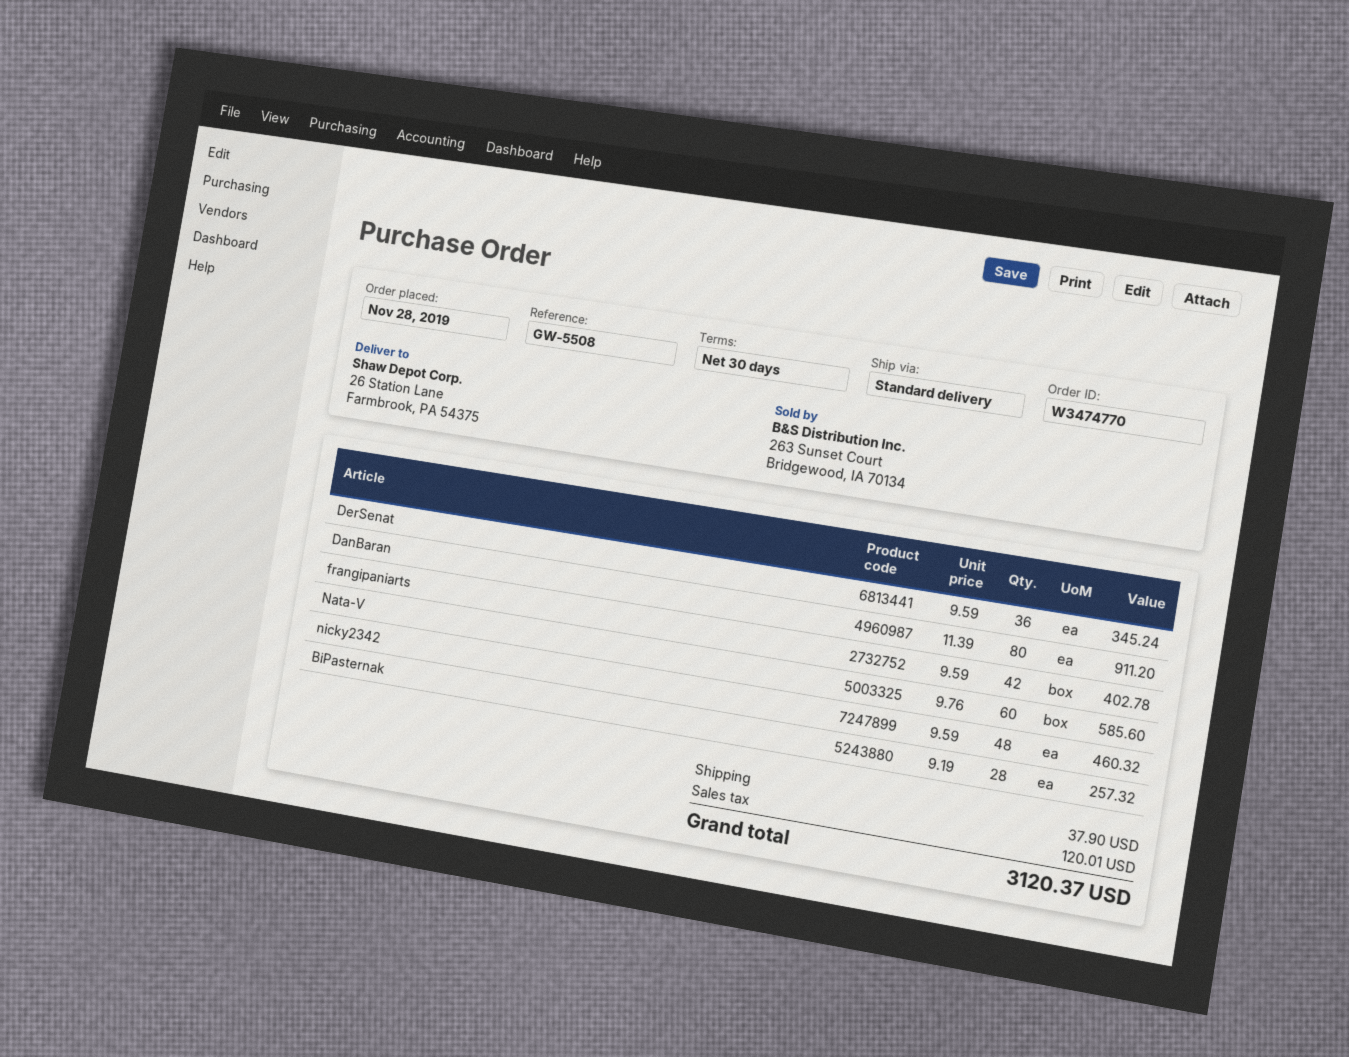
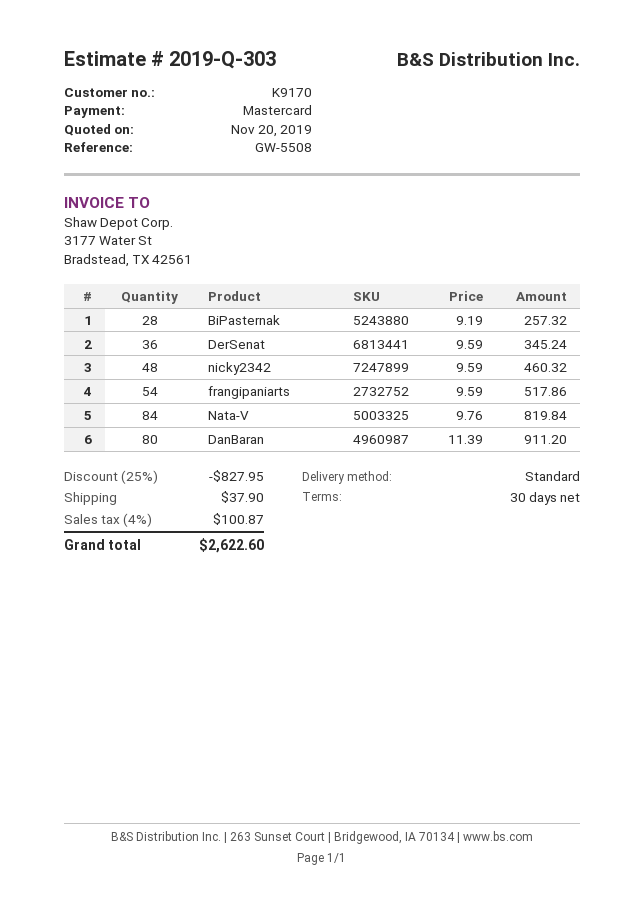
frangipaniarts: 42 x 9.59 = 402.78 -> 54 x 9.59 = 517.86
Nata-V: 60 x 9.76 = 585.60 -> 84 x 9.76 = 819.84
discount: none -> 25% = 827.95
tax: 120.01 -> 100.87
total: 3120.37 -> 2622.60

